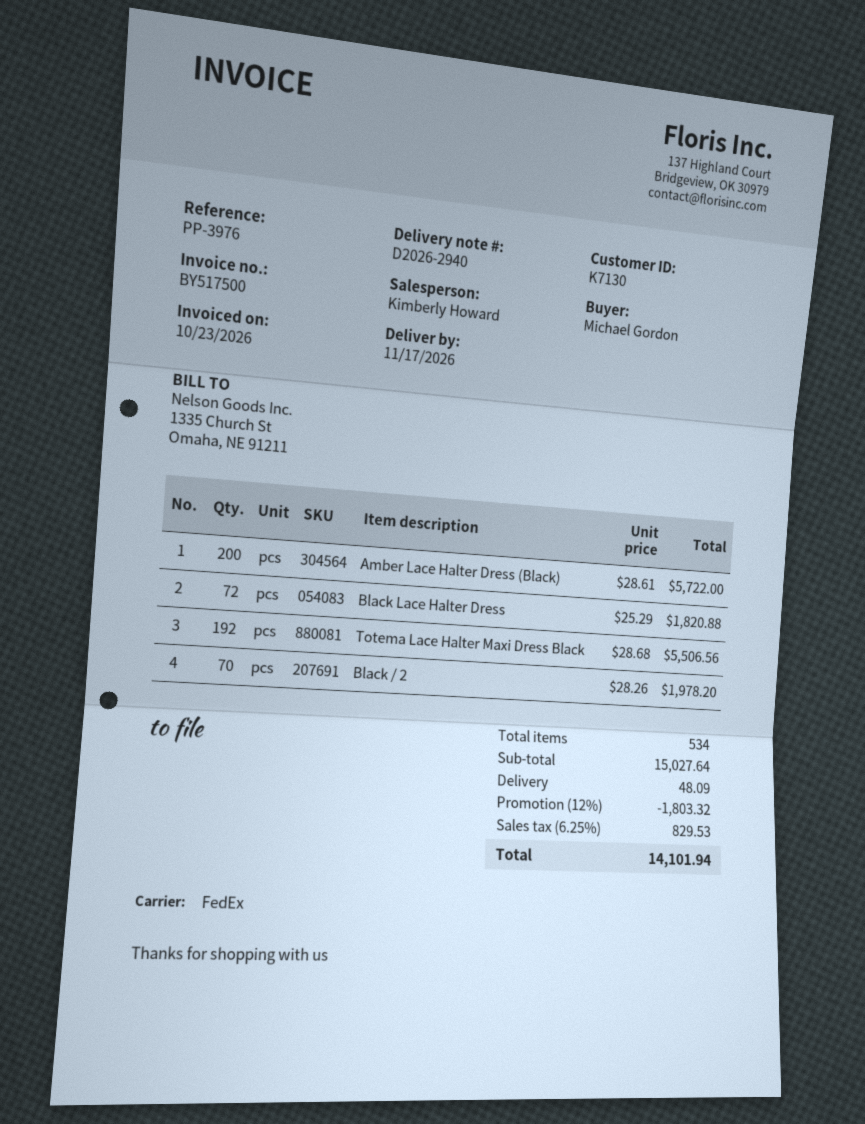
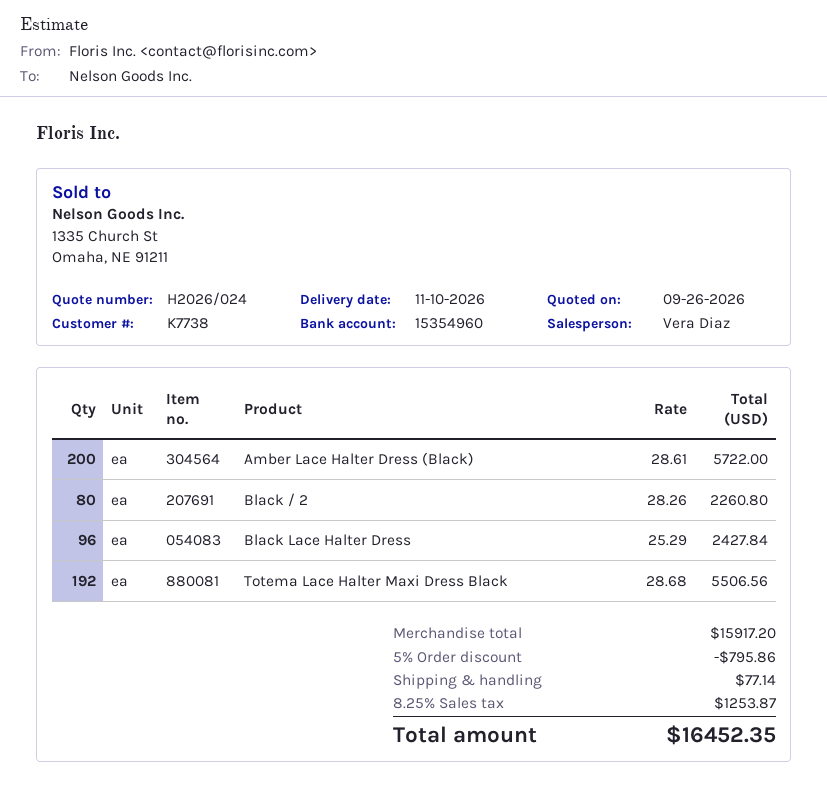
delivery date: 2026-11-17 -> 2026-11-10
customer number: K7130 -> K7738
sales rep: Kimberly Howard -> Vera Diaz
Black Lace Halter Dress: 72 x 25.29 = 1820.88 -> 96 x 25.29 = 2427.84
Black / 2: 70 x 28.26 = 1978.20 -> 80 x 28.26 = 2260.80
subtotal: 15027.64 -> 15917.20
discount: 12% = 1803.32 -> 5% = 795.86
shipping: 48.09 -> 77.14
tax: 6.25% = 829.53 -> 8.25% = 1253.87
total: 14101.94 -> 16452.35

